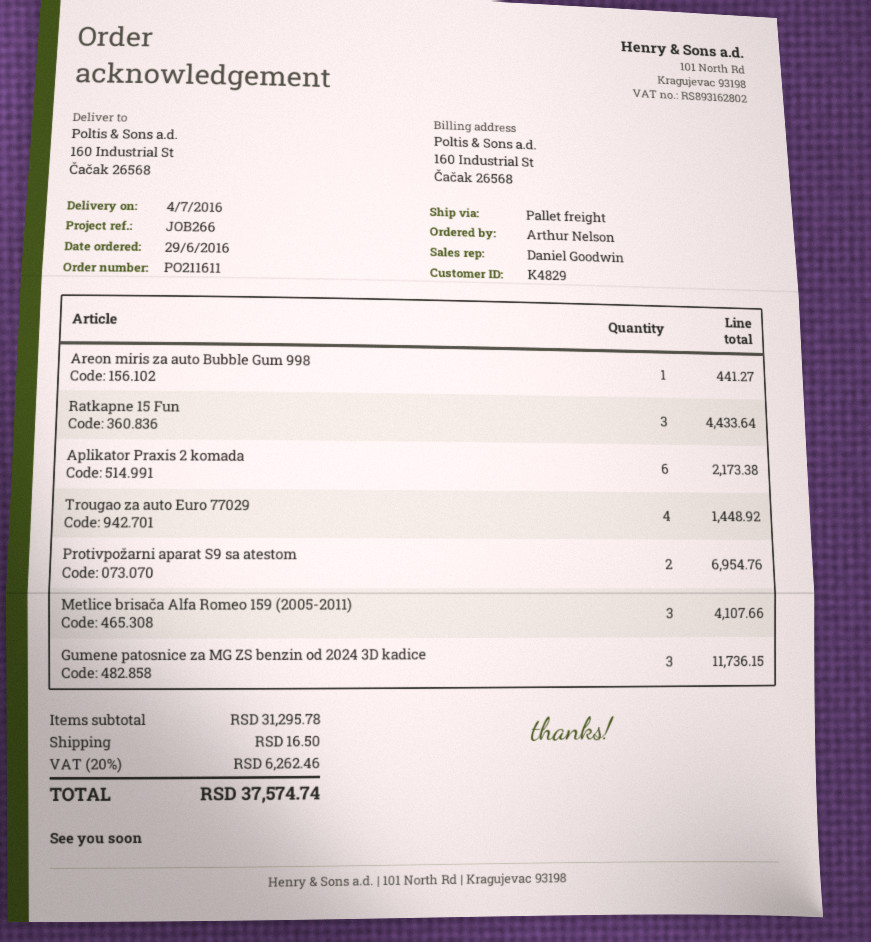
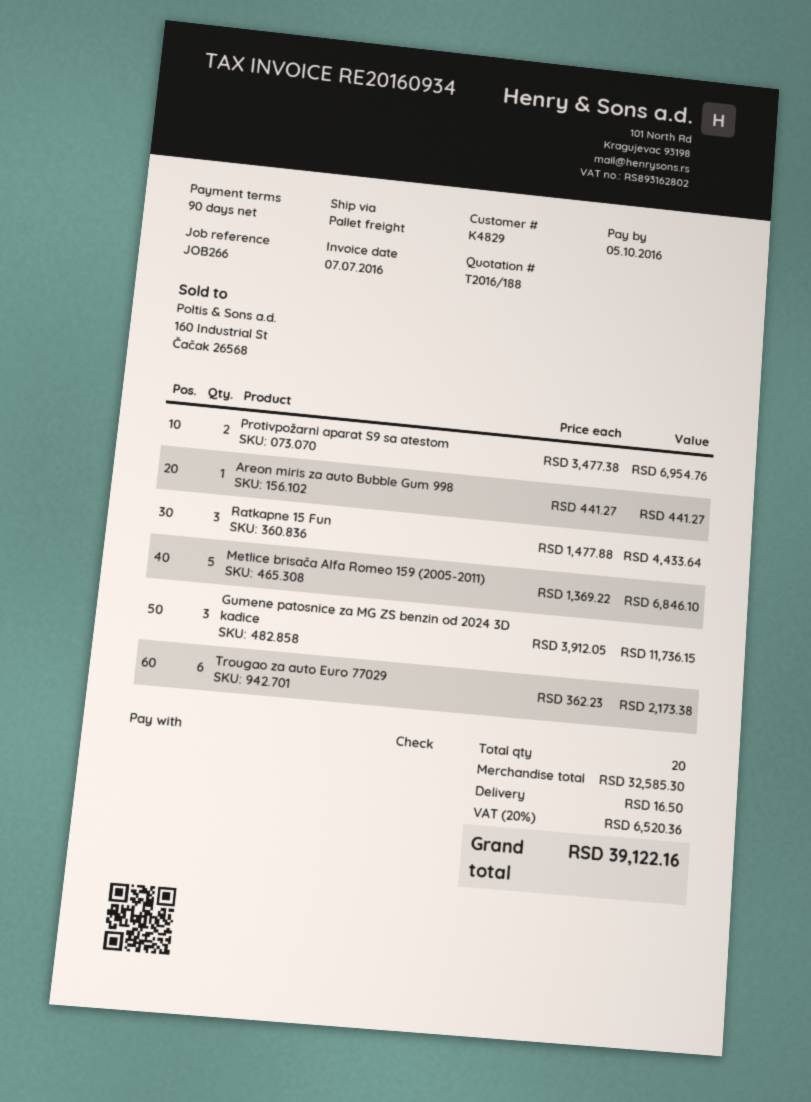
Aplikator Praxis 2 komada: 6 for 2173.38 -> none
Trougao za auto Euro 77029: 4 for 1448.92 -> 6 for 2173.38
Metlice brisača Alfa Romeo 159 (2005-2011): 3 for 4107.66 -> 5 for 6846.10
subtotal: 31295.78 -> 32585.30
tax: 20% = 6262.46 -> 20% = 6520.36
total: 37574.74 -> 39122.16

